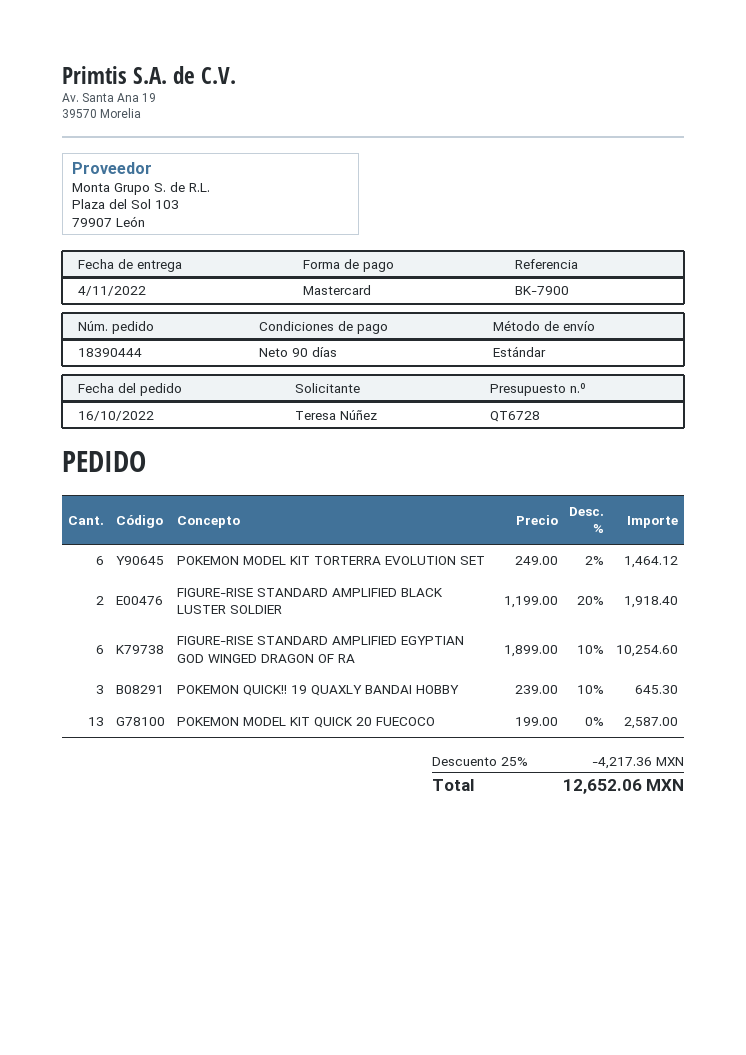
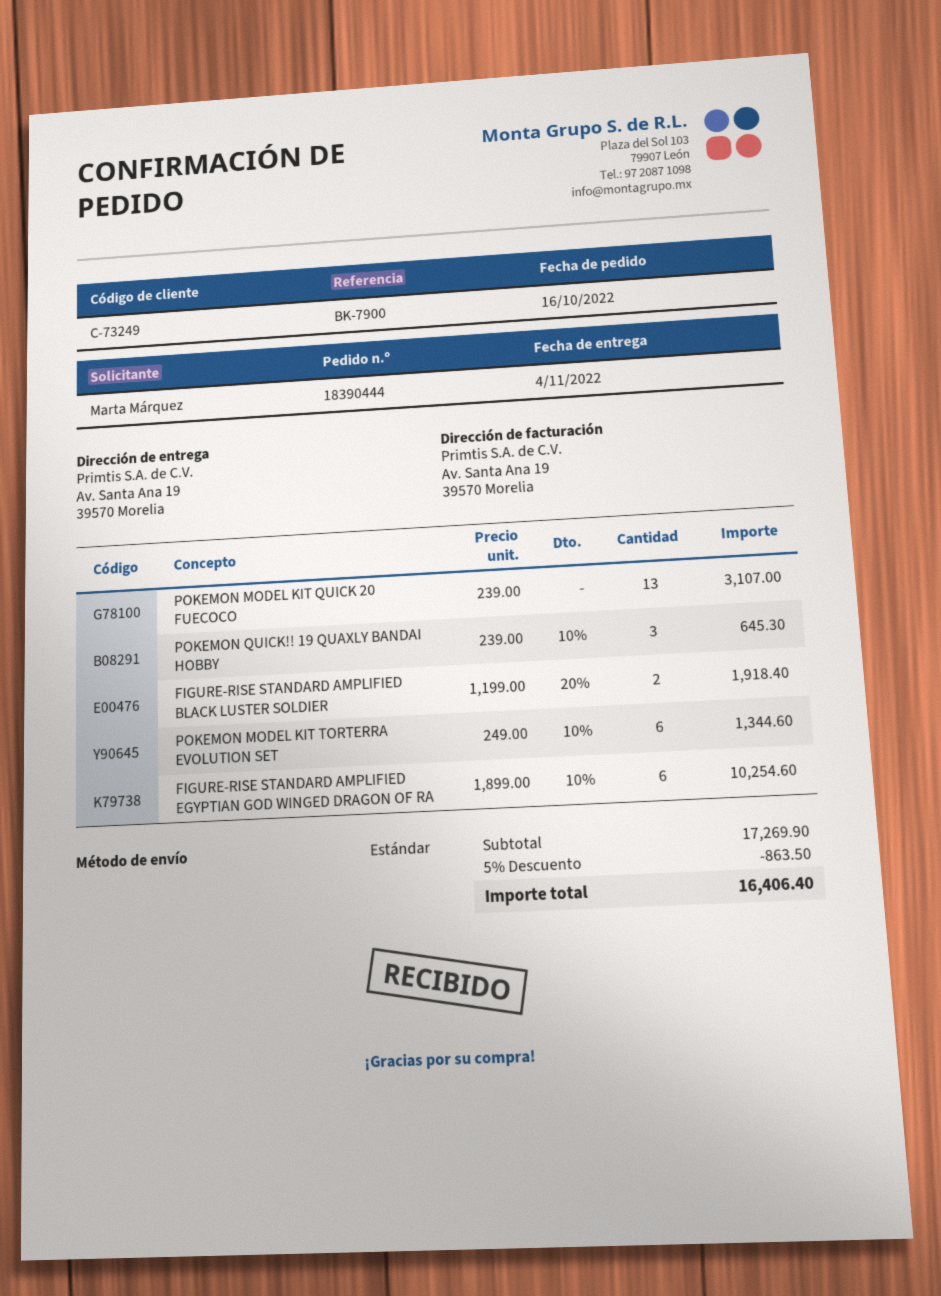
ordered by: Teresa Núñez -> Marta Márquez
POKEMON MODEL KIT TORTERRA EVOLUTION SET: 6 x 249.00 - 2% = 1464.12 -> 6 x 249.00 - 10% = 1344.60
POKEMON MODEL KIT QUICK 20 FUECOCO: 13 x 199.00 = 2587.00 -> 13 x 239.00 = 3107.00
discount: 25% = 4217.36 -> 5% = 863.50
total: 12652.06 -> 16406.40

